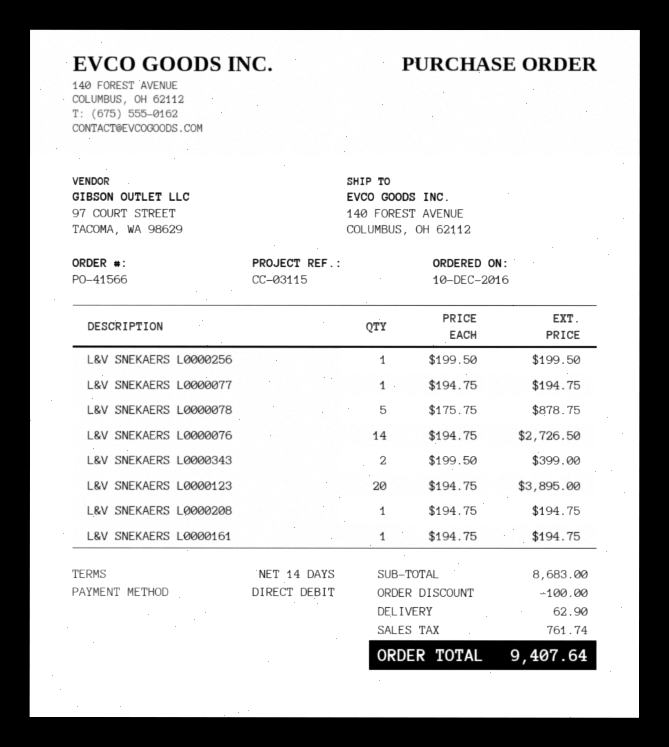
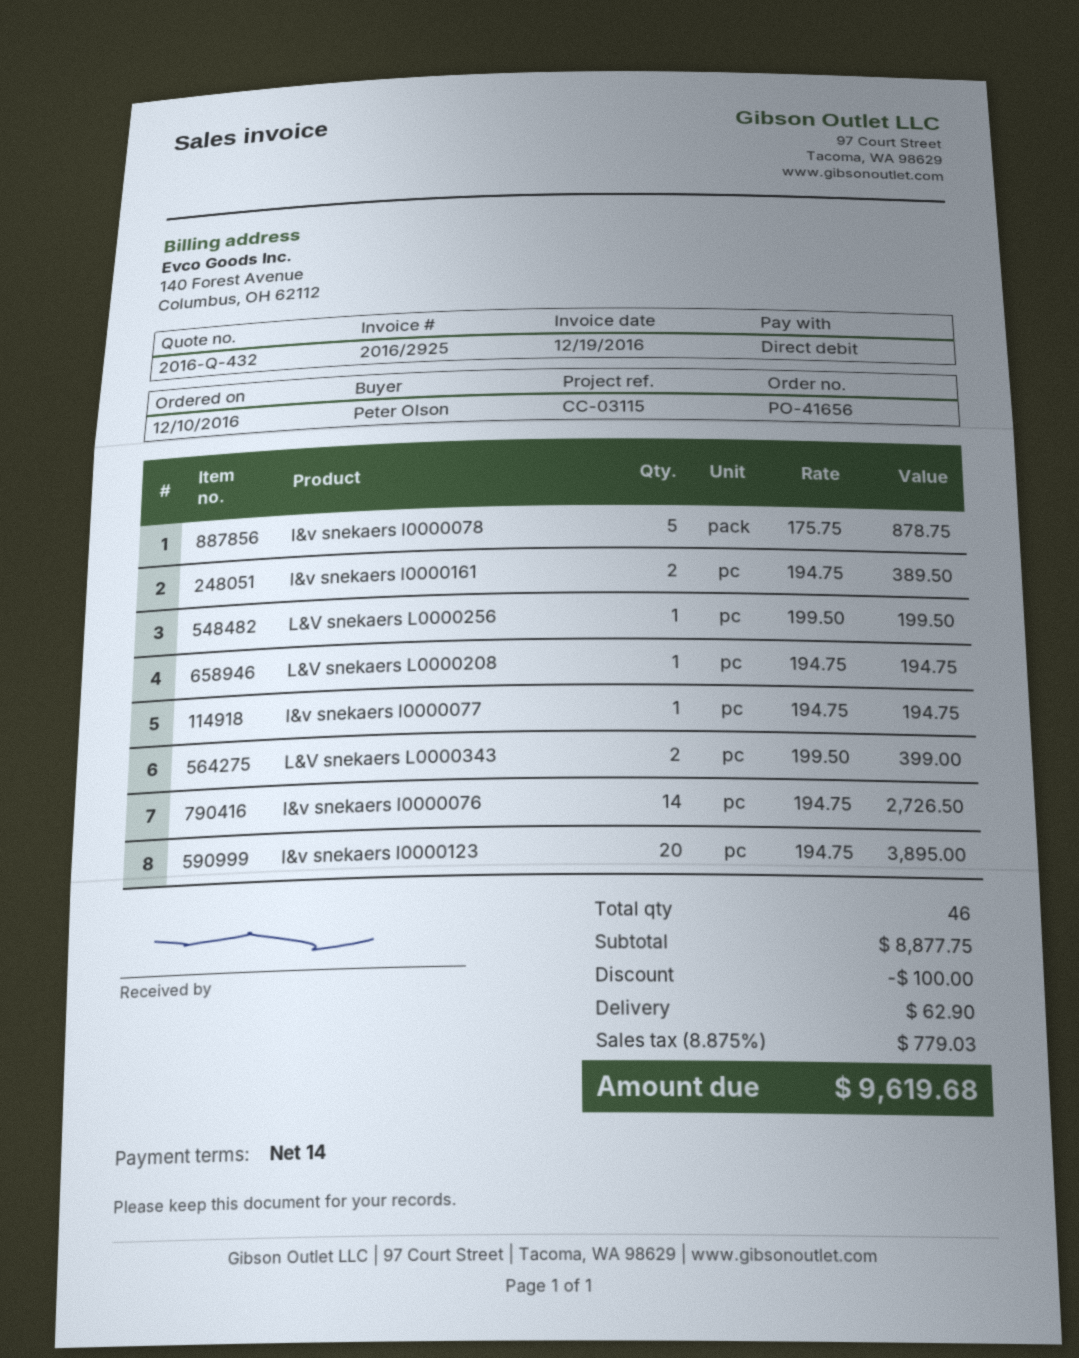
order number: PO-41566 -> PO-41656
L&V SNEKAERS L0000161: 1 x 194.75 = 194.75 -> 2 x 194.75 = 389.50
subtotal: 8683.00 -> 8877.75
tax: 761.74 -> 779.03
total: 9407.64 -> 9619.68

